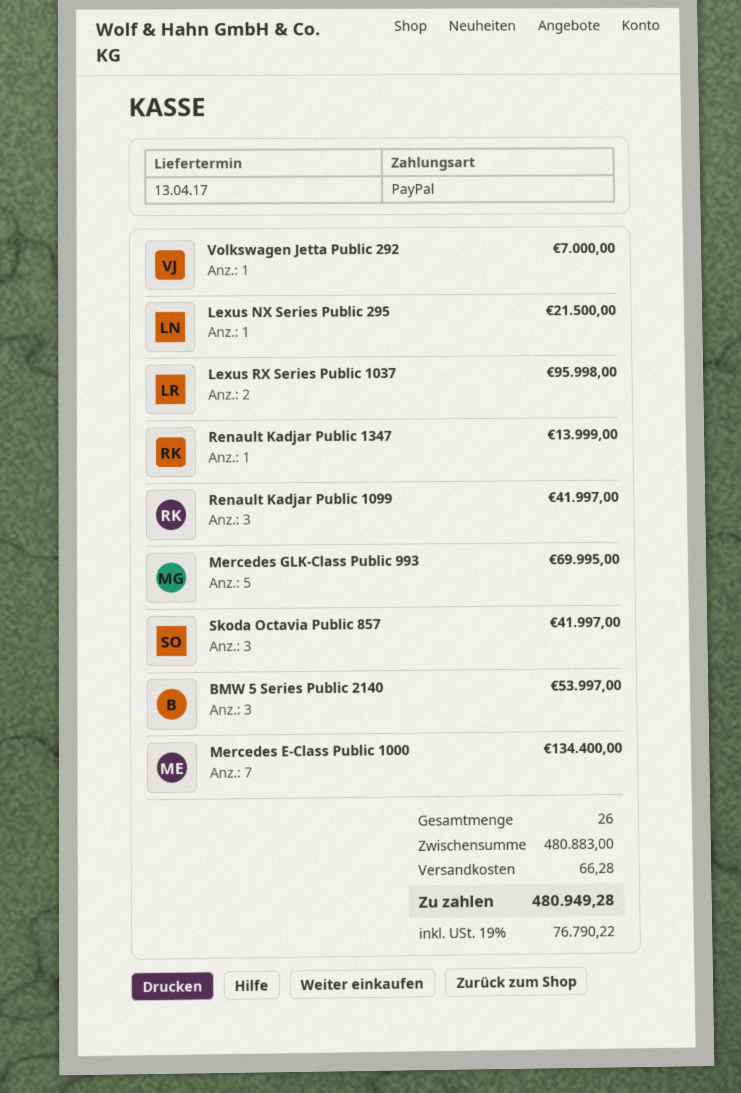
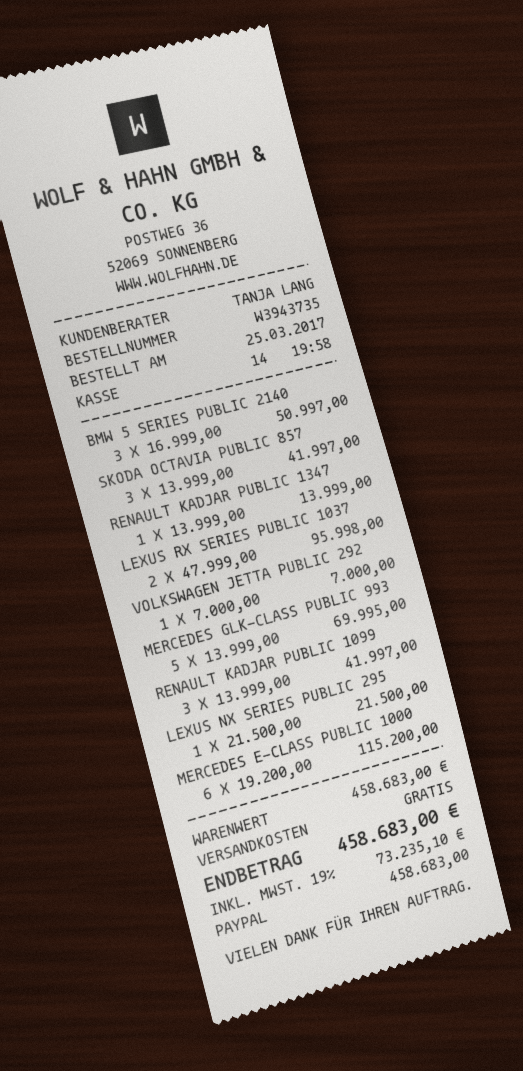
BMW 5 Series Public 2140: 3 for 53997.00 -> 3 for 50997.00
Mercedes E-Class Public 1000: 7 for 134400.00 -> 6 for 115200.00
subtotal: 480883.00 -> 458683.00
shipping: 66.28 -> 0.00
tax: 19% = 76790.22 -> 19% = 73235.10
total: 480949.28 -> 458683.00

